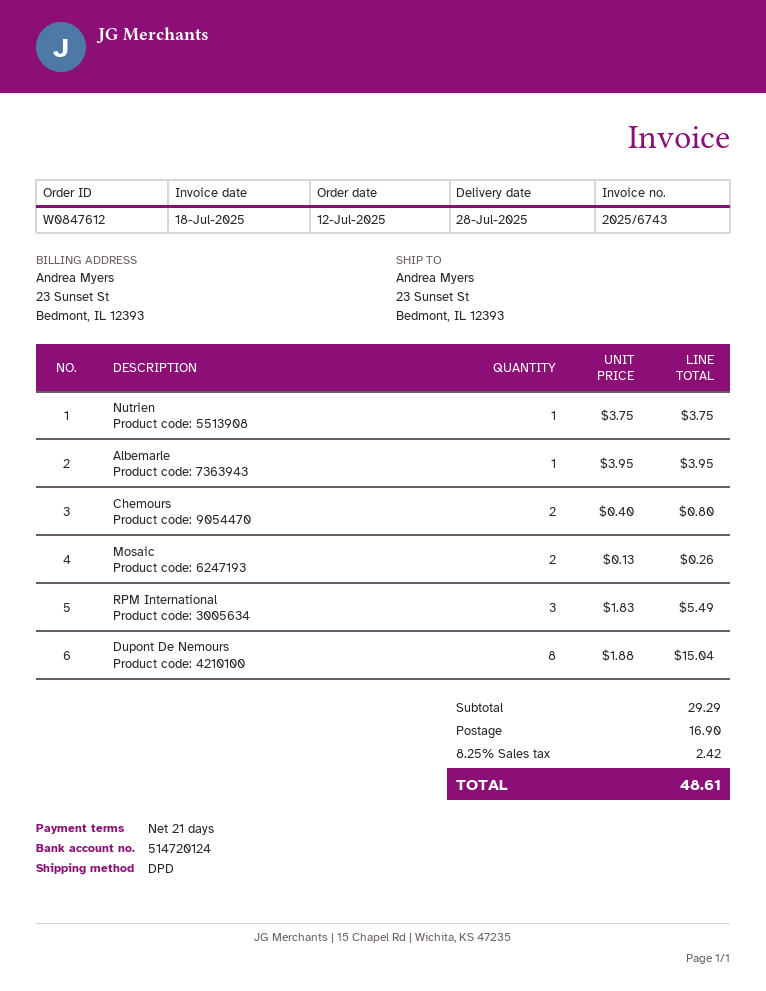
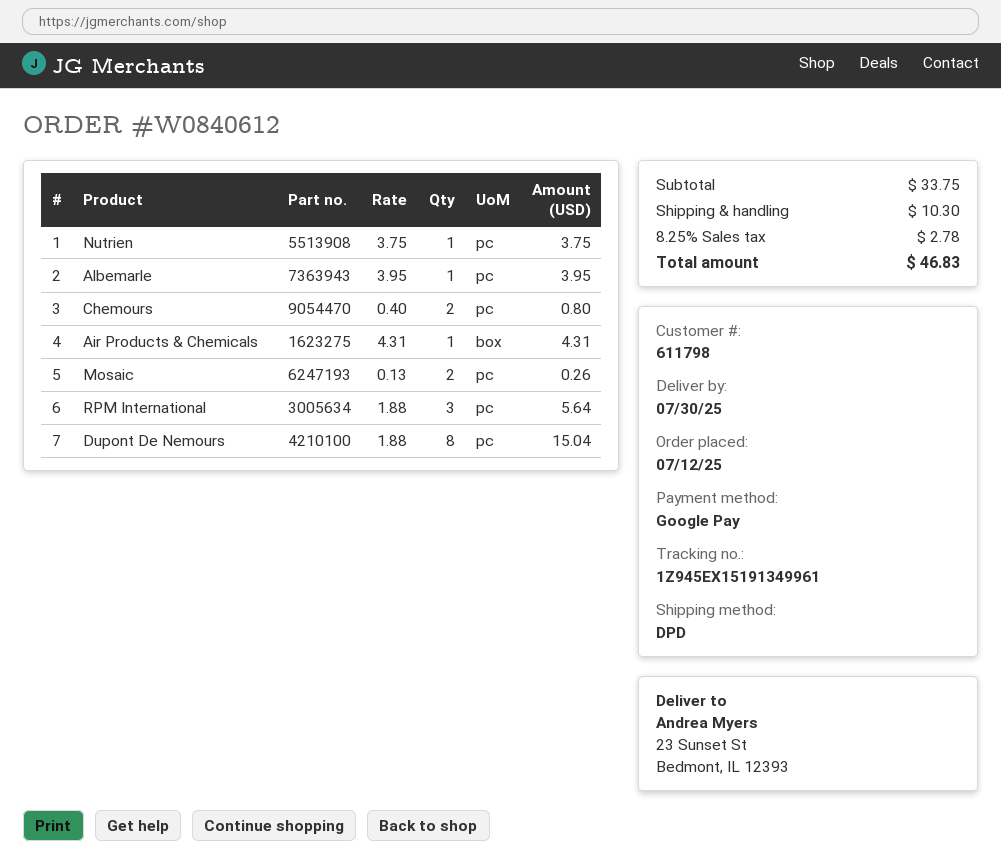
order number: W0847612 -> W0840612
delivery date: 2025-07-28 -> 2025-07-30
RPM International: 3 x 1.83 = 5.49 -> 3 x 1.88 = 5.64
Air Products & Chemicals: none -> 1 x 4.31 = 4.31
subtotal: 29.29 -> 33.75
shipping: 16.90 -> 10.30
tax: 8.25% = 2.42 -> 8.25% = 2.78
total: 48.61 -> 46.83

